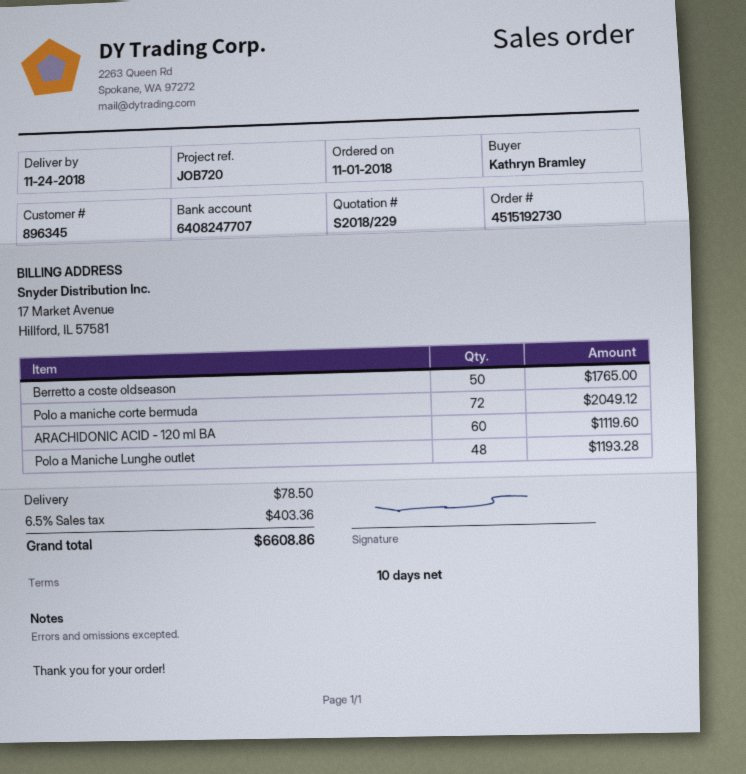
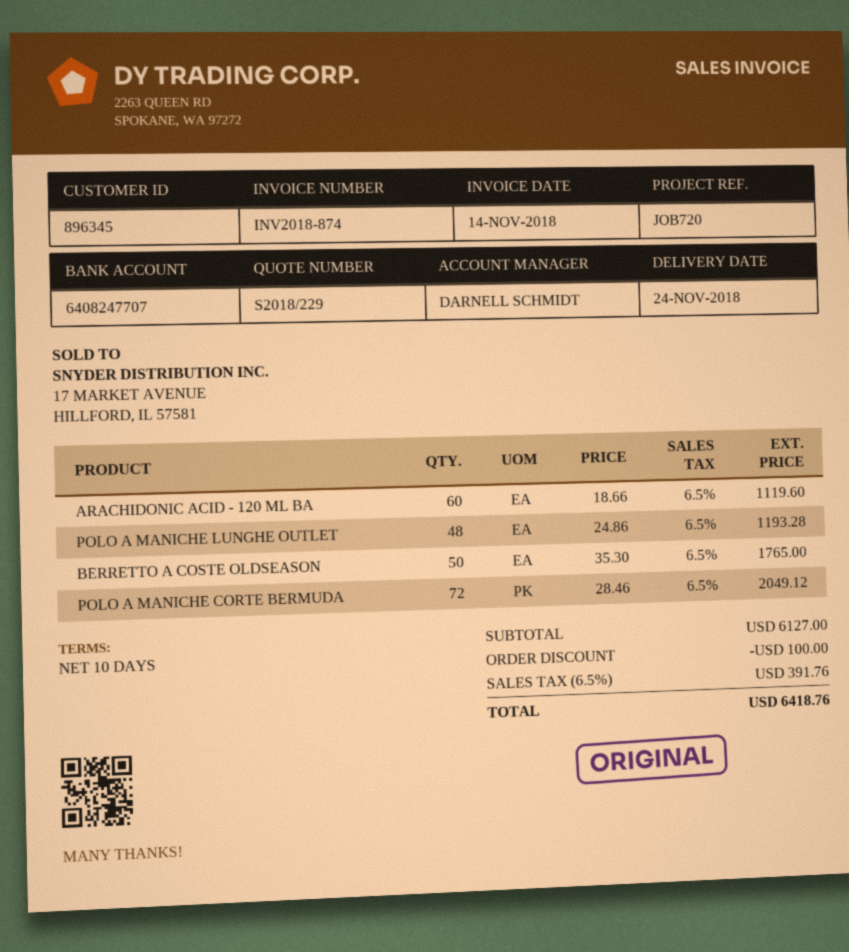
discount: none -> 100.00
shipping: 78.50 -> none
tax: 6.5% = 403.36 -> 6.5% = 391.76
total: 6608.86 -> 6418.76

